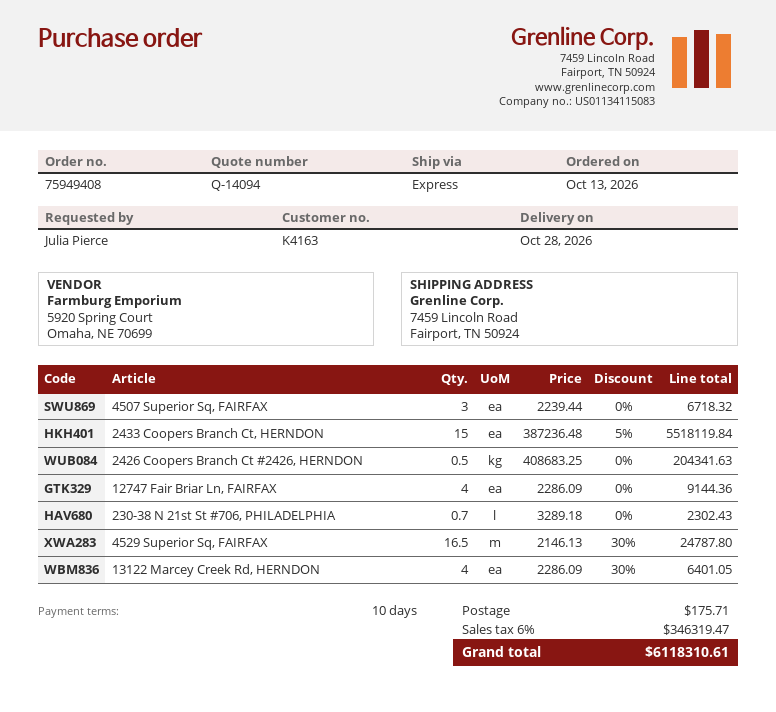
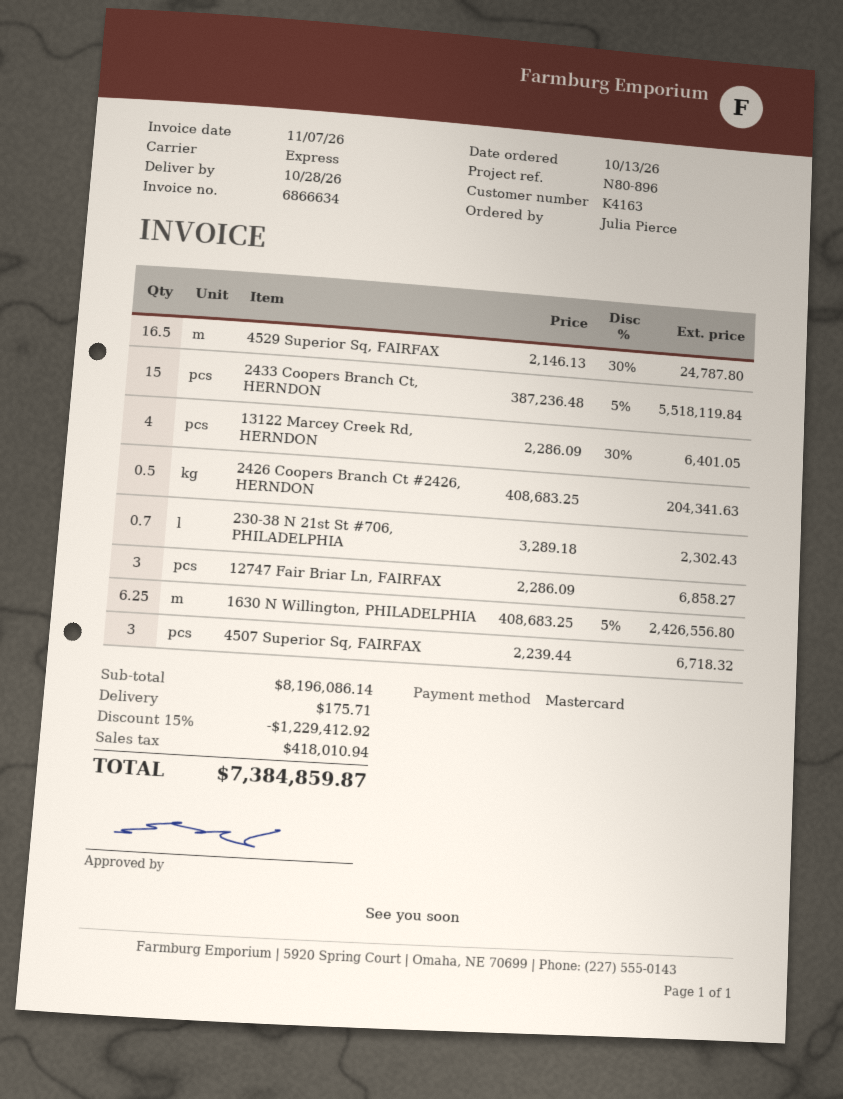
12747 Fair Briar Ln, FAIRFAX: 4 x 2286.09 = 9144.36 -> 3 x 2286.09 = 6858.27
1630 N Willington, PHILADELPHIA: none -> 6.25 x 408683.25 - 5% = 2426556.80
discount: none -> 15% = 1229412.92
tax: 346319.47 -> 418010.94
total: 6118310.61 -> 7384859.87

